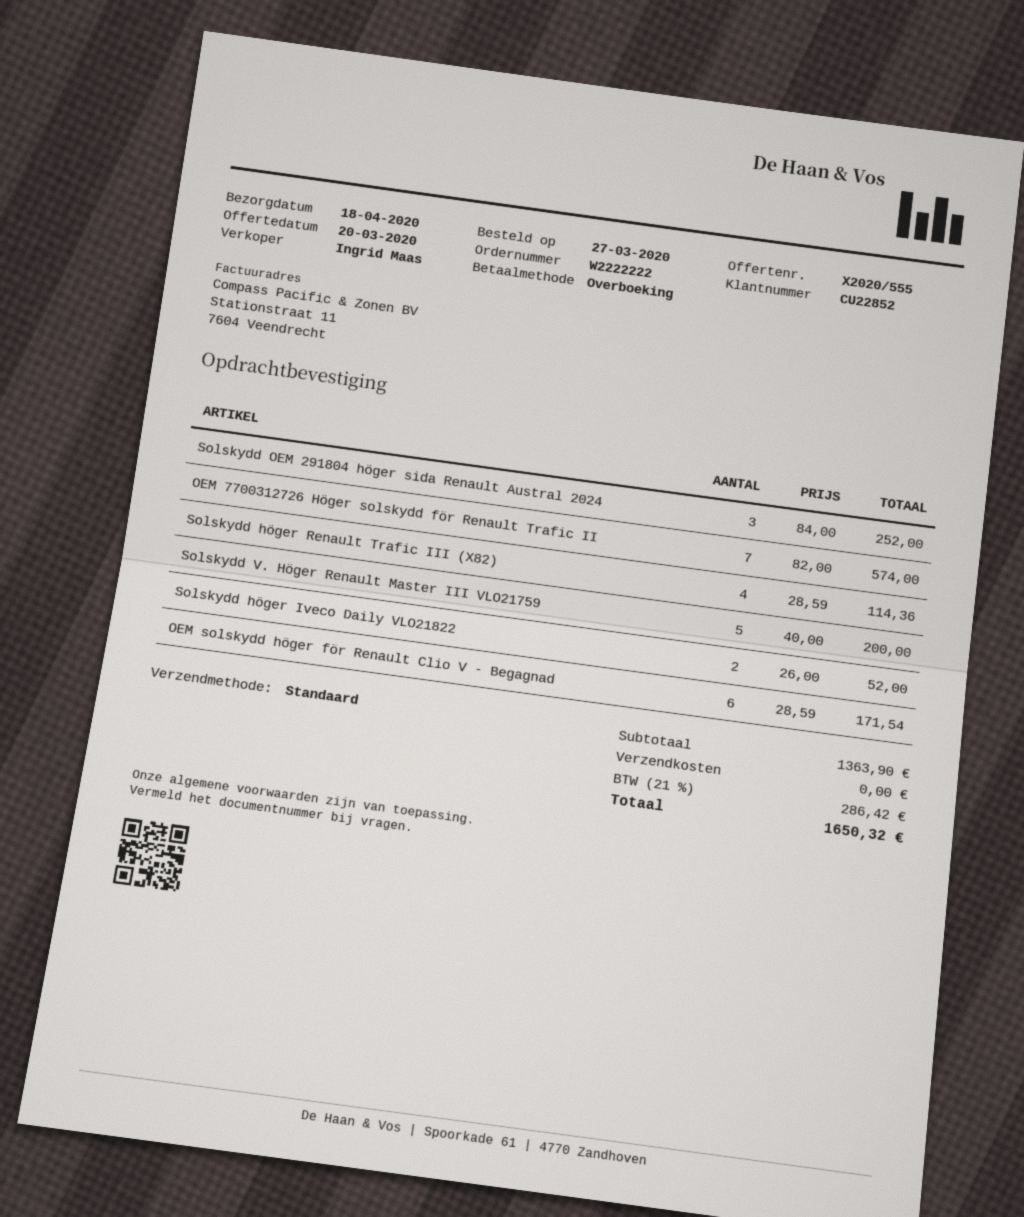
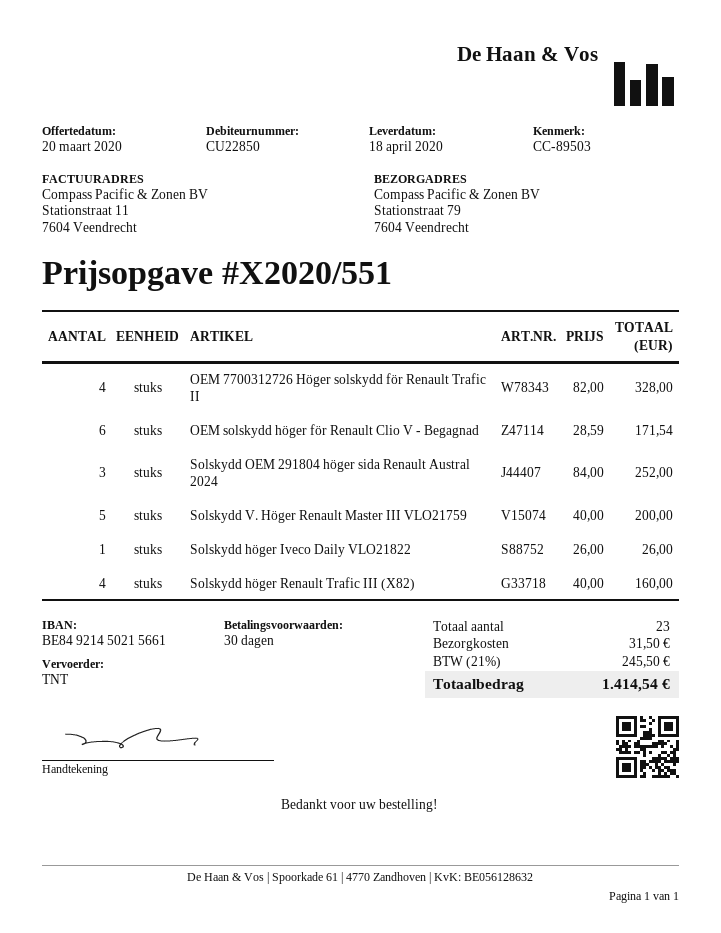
quote number: X2020/555 -> X2020/551
customer number: CU22852 -> CU22850
shipping method: standard -> TNT
OEM 7700312726 Höger solskydd för Renault Trafic II: 7 x 82.00 = 574.00 -> 4 x 82.00 = 328.00
Solskydd höger Renault Trafic III (X82): 4 x 28.59 = 114.36 -> 4 x 40.00 = 160.00
Solskydd höger Iveco Daily VLO21822: 2 x 26.00 = 52.00 -> 1 x 26.00 = 26.00
shipping: 0.00 -> 31.50
tax: 21% = 286.42 -> 21% = 245.50
total: 1650.32 -> 1414.54

